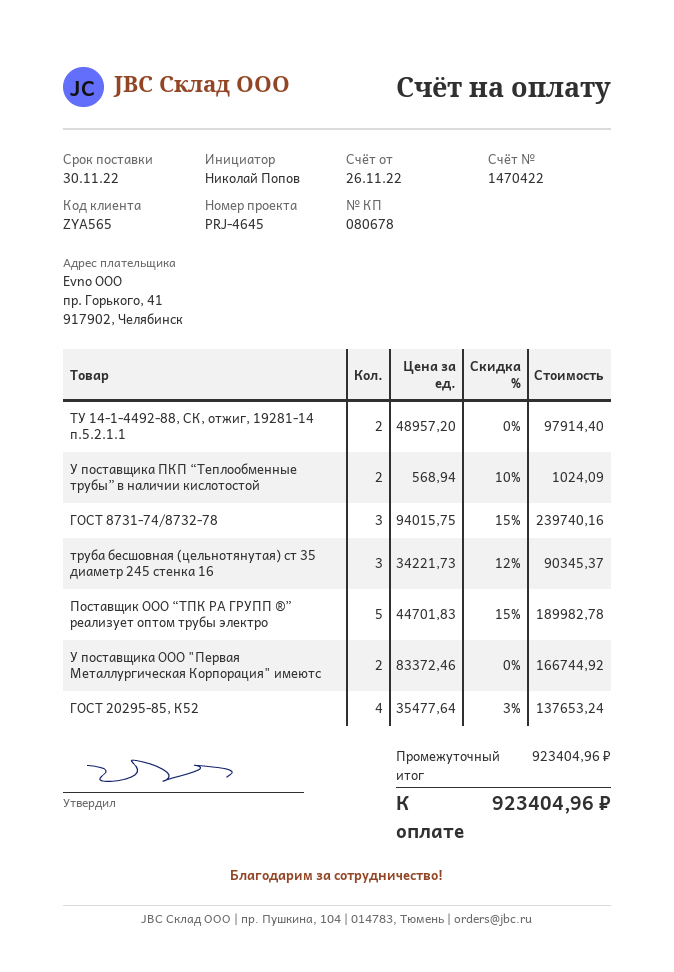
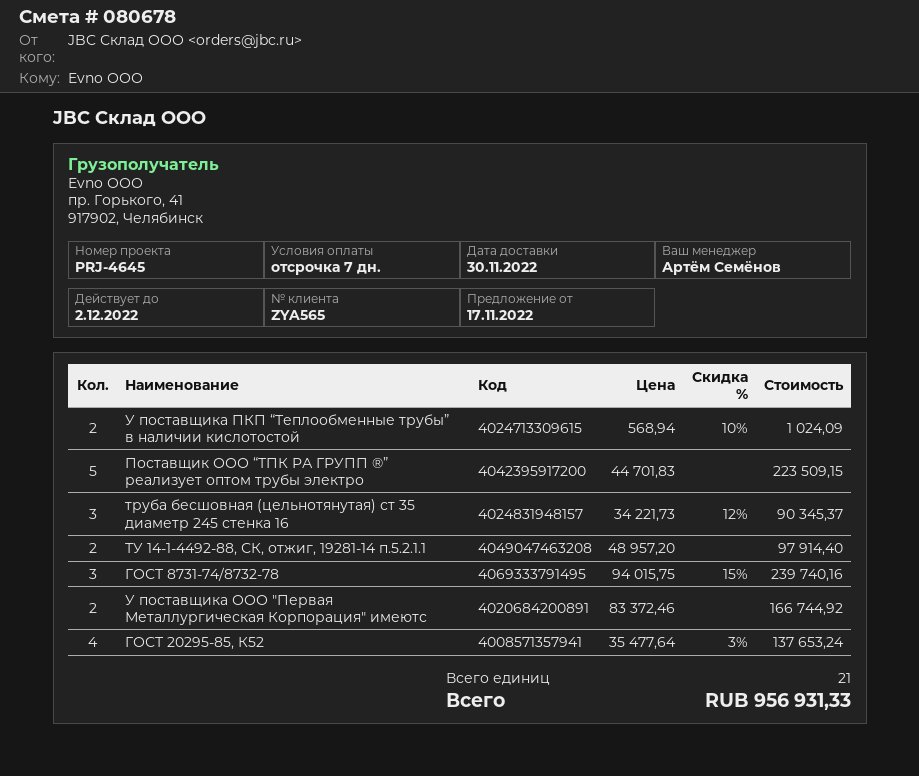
Поставщик ООО “ТПК РА ГРУПП ®” реализует оптом трубы электро: 5 x 44701.83 - 15% = 189982.78 -> 5 x 44701.83 = 223509.15
total: 923404.96 -> 956931.33

